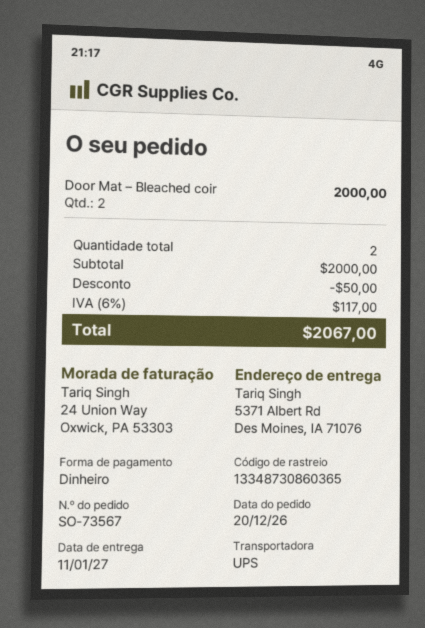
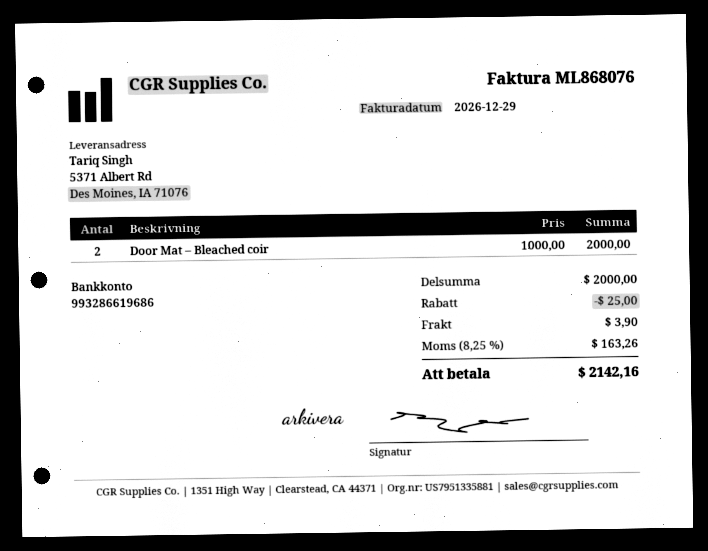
discount: 50.00 -> 25.00
shipping: none -> 3.90
tax: 6% = 117.00 -> 8.25% = 163.26
total: 2067.00 -> 2142.16

